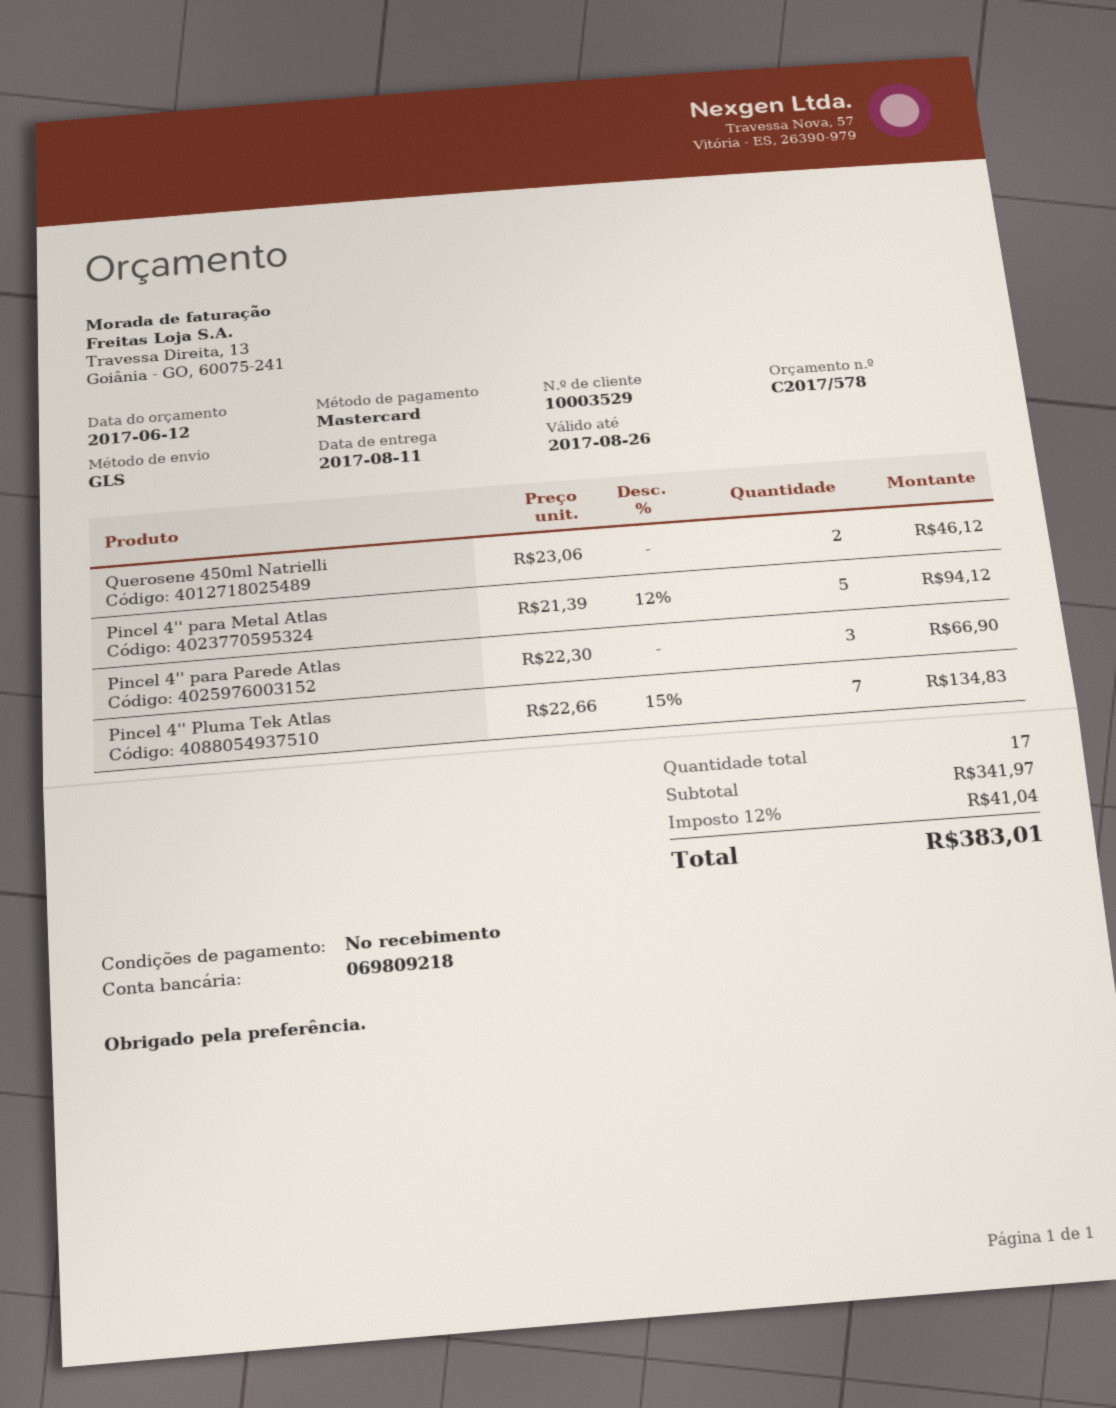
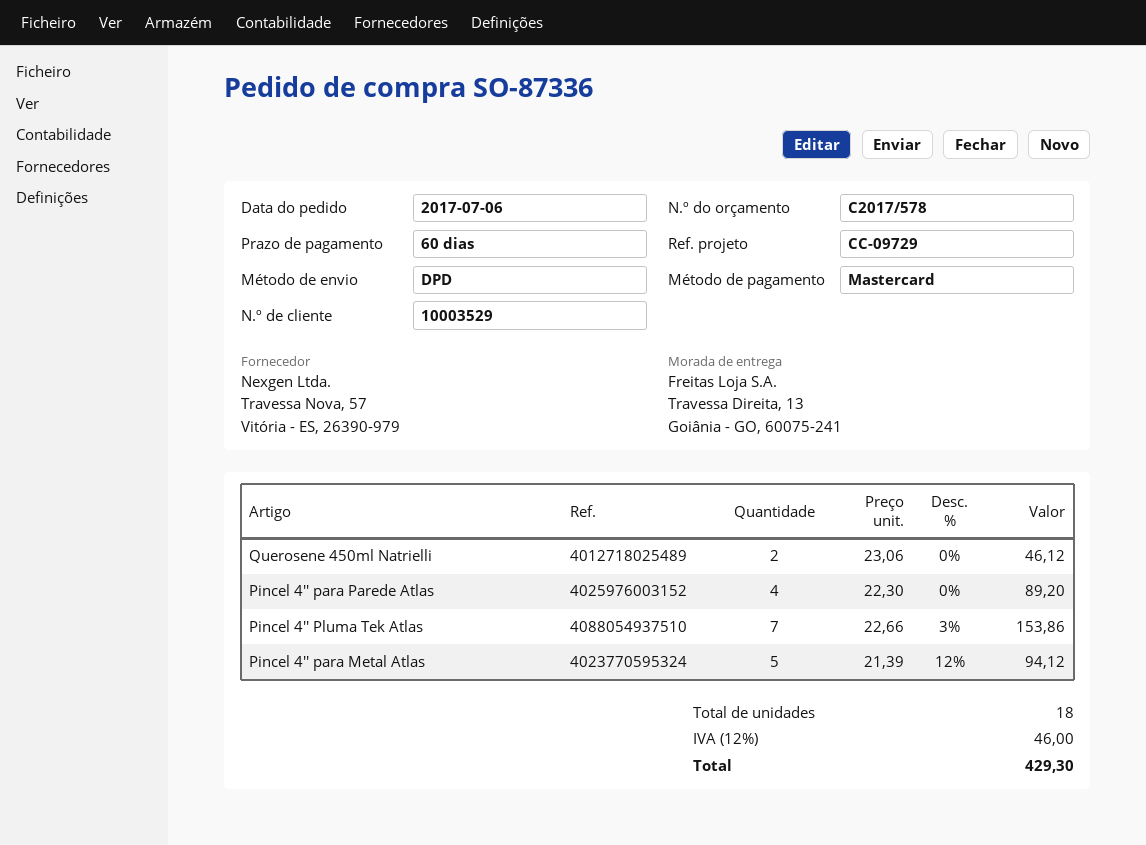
payment terms: on receipt -> 60 days
shipping method: GLS -> DPD
Pincel 4'' para Parede Atlas: 3 x 22.30 = 66.90 -> 4 x 22.30 = 89.20
Pincel 4'' Pluma Tek Atlas: 7 x 22.66 - 15% = 134.83 -> 7 x 22.66 - 3% = 153.86
total quantity: 17 -> 18
tax: 12% = 41.04 -> 12% = 46.00
total: 383.01 -> 429.30

